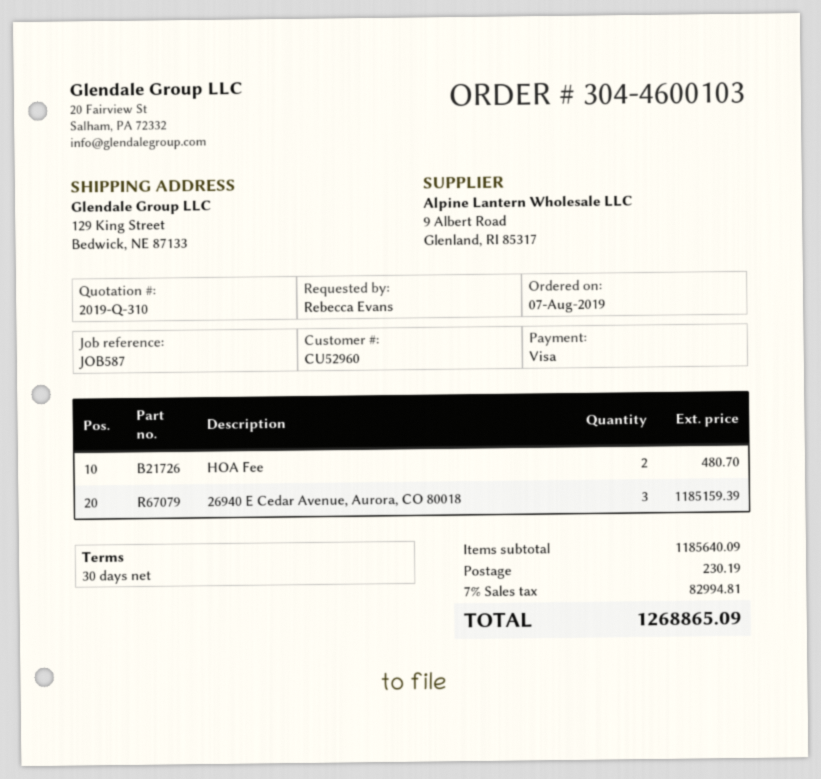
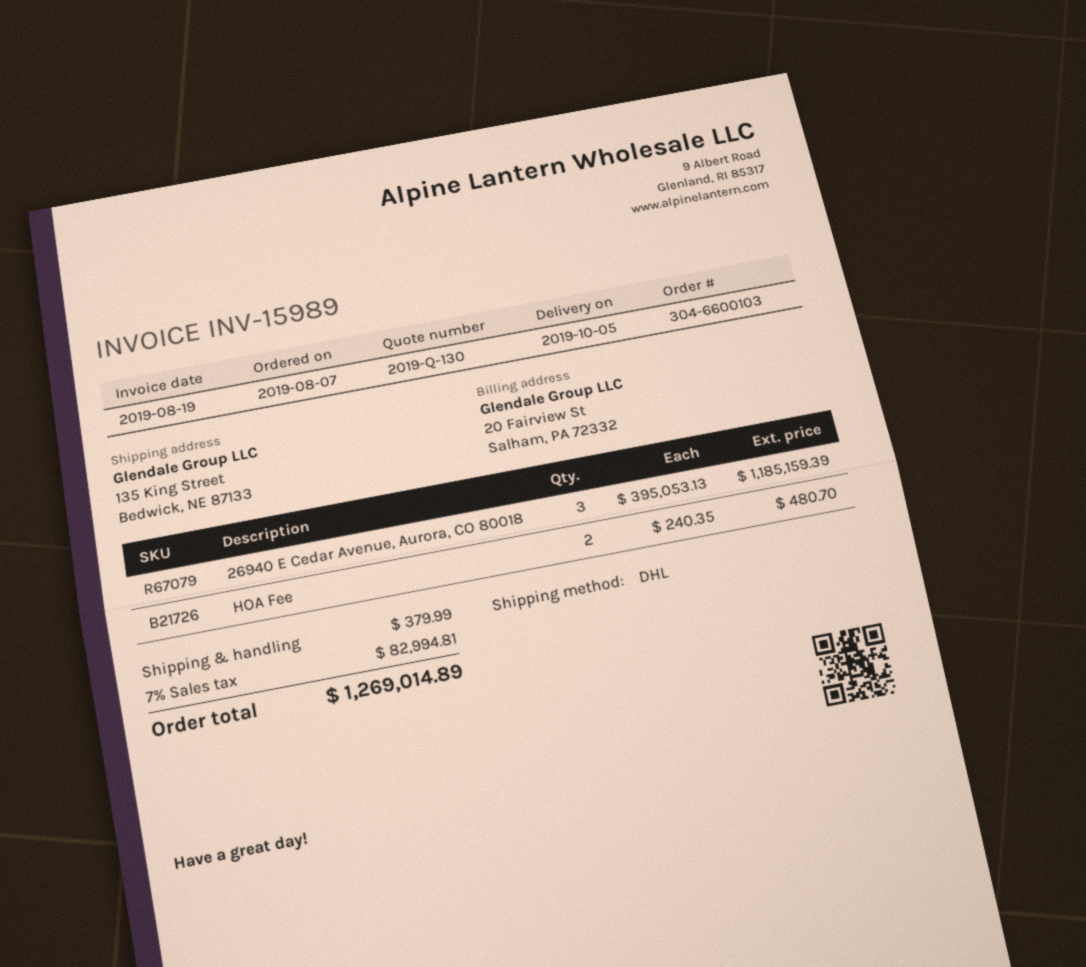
quote number: 2019-Q-310 -> 2019-Q-130
order number: 304-4600103 -> 304-6600103
ship to: 129 King Street, Bedwick, NE 87133 -> 135 King Street, Bedwick, NE 87133
shipping: 230.19 -> 379.99
total: 1268865.09 -> 1269014.89

